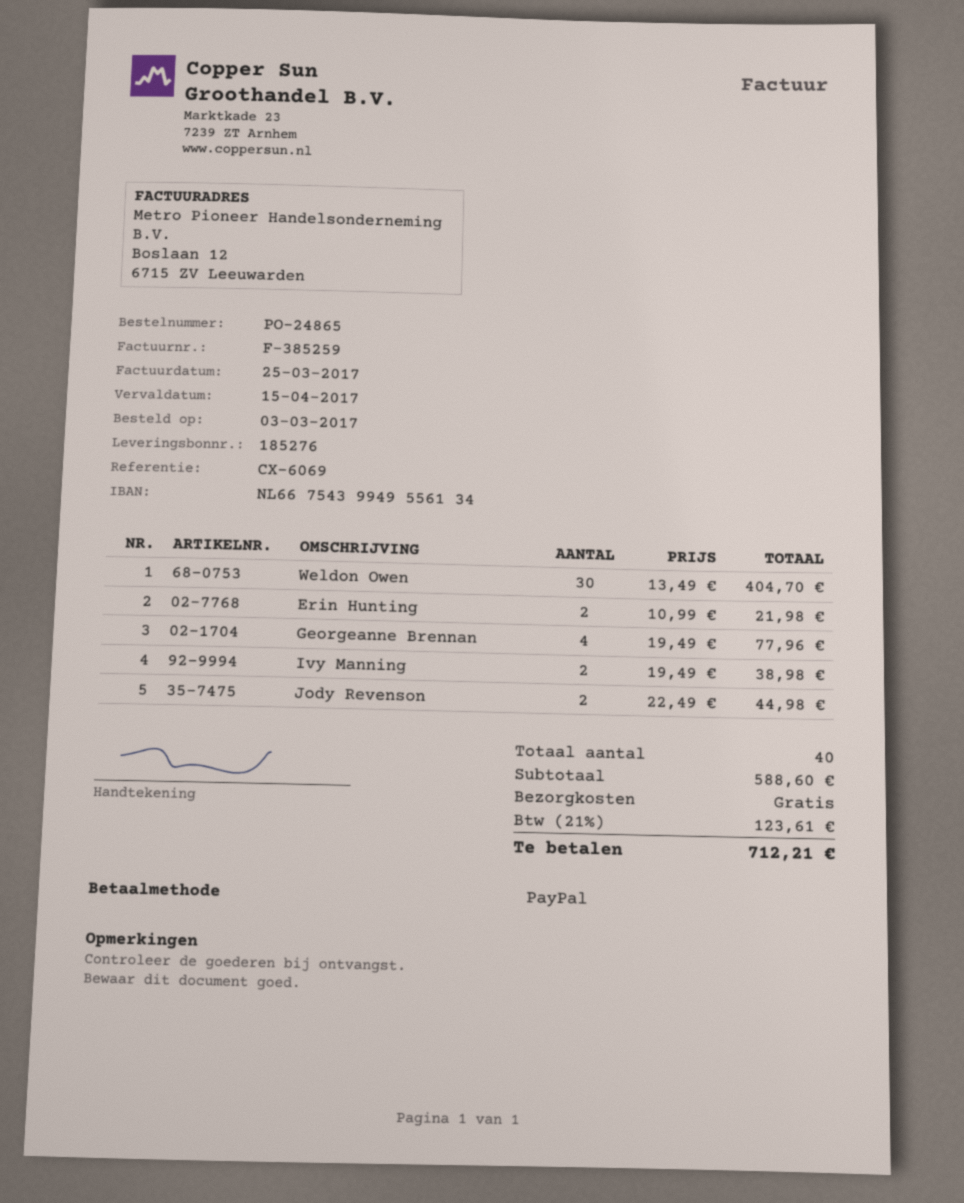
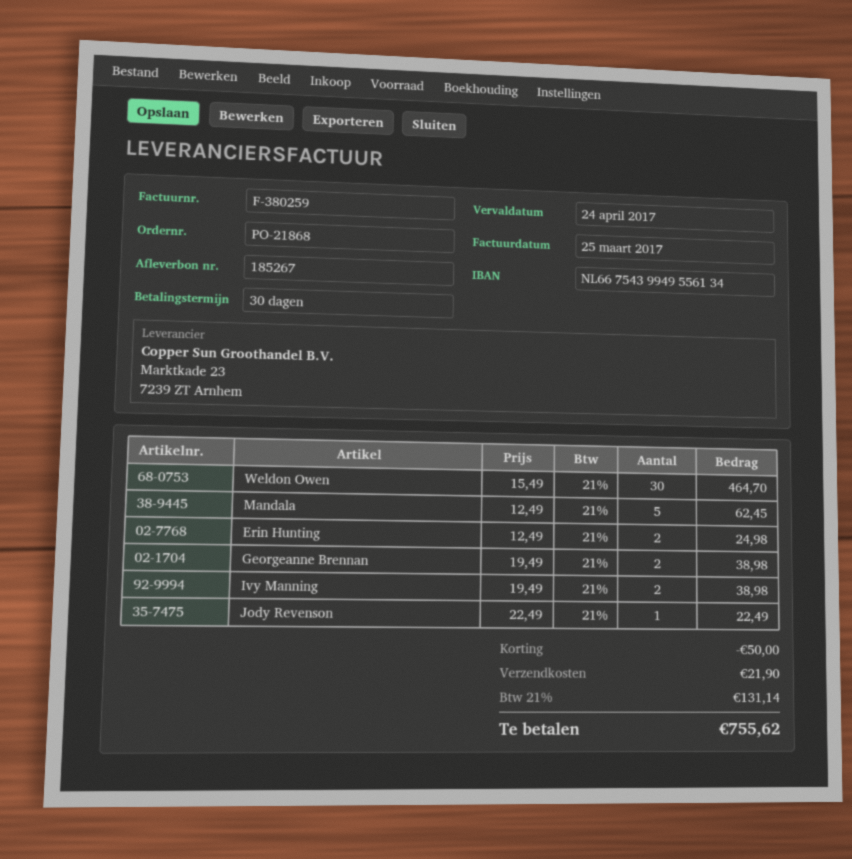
order number: PO-24865 -> PO-21868
delivery note number: 185276 -> 185267
invoice number: F-385259 -> F-380259
due date: 2017-04-15 -> 2017-04-24
Weldon Owen: 30 x 13.49 = 404.70 -> 30 x 15.49 = 464.70
Erin Hunting: 2 x 10.99 = 21.98 -> 2 x 12.49 = 24.98
Georgeanne Brennan: 4 x 19.49 = 77.96 -> 2 x 19.49 = 38.98
Jody Revenson: 2 x 22.49 = 44.98 -> 1 x 22.49 = 22.49
Mandala: none -> 5 x 12.49 = 62.45
discount: none -> 50.00
shipping: 0.00 -> 21.90
tax: 21% = 123.61 -> 21% = 131.14
total: 712.21 -> 755.62

